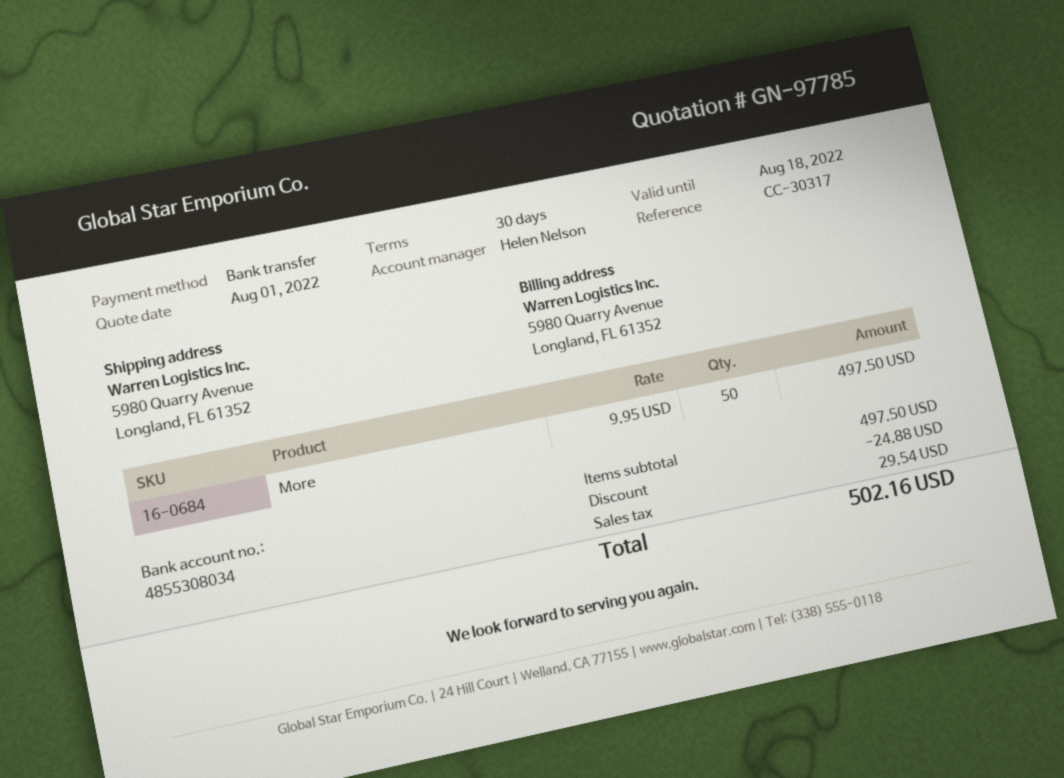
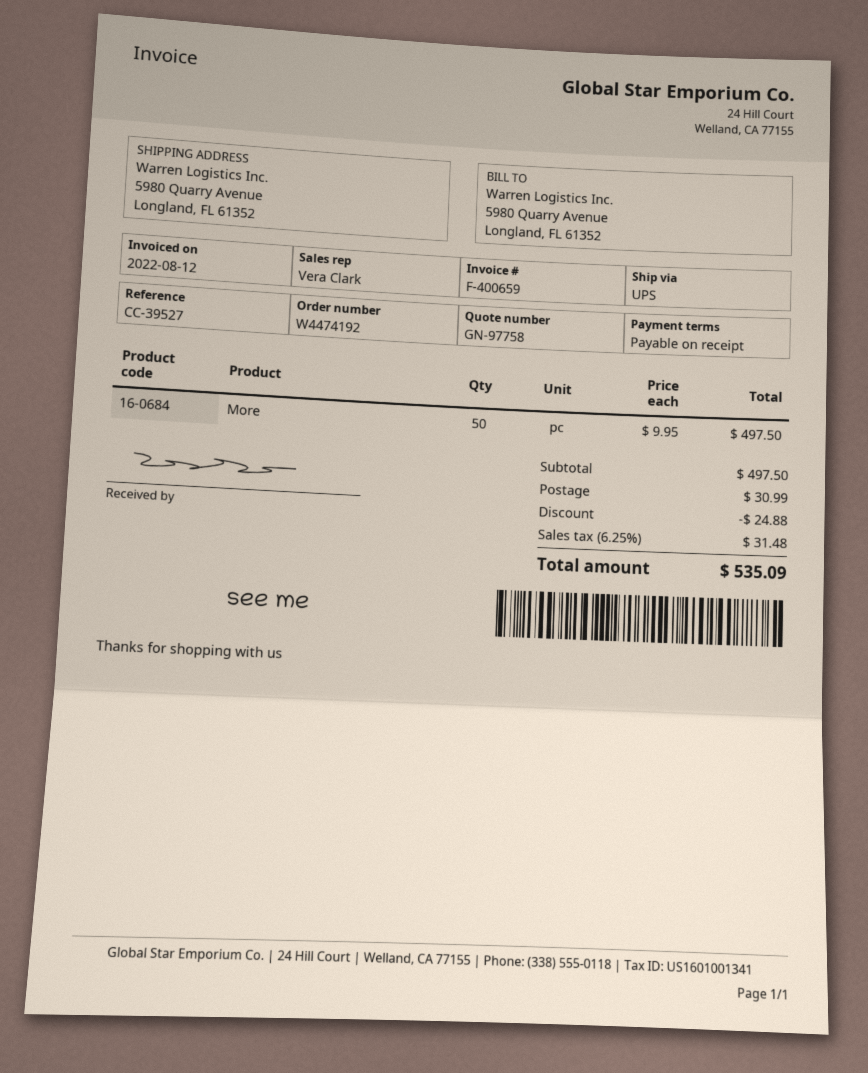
quote number: GN-97785 -> GN-97758
payment terms: 30 days -> on receipt
reference: CC-30317 -> CC-39527
sales rep: Helen Nelson -> Vera Clark
shipping: none -> 30.99
tax: 29.54 -> 31.48
total: 502.16 -> 535.09

